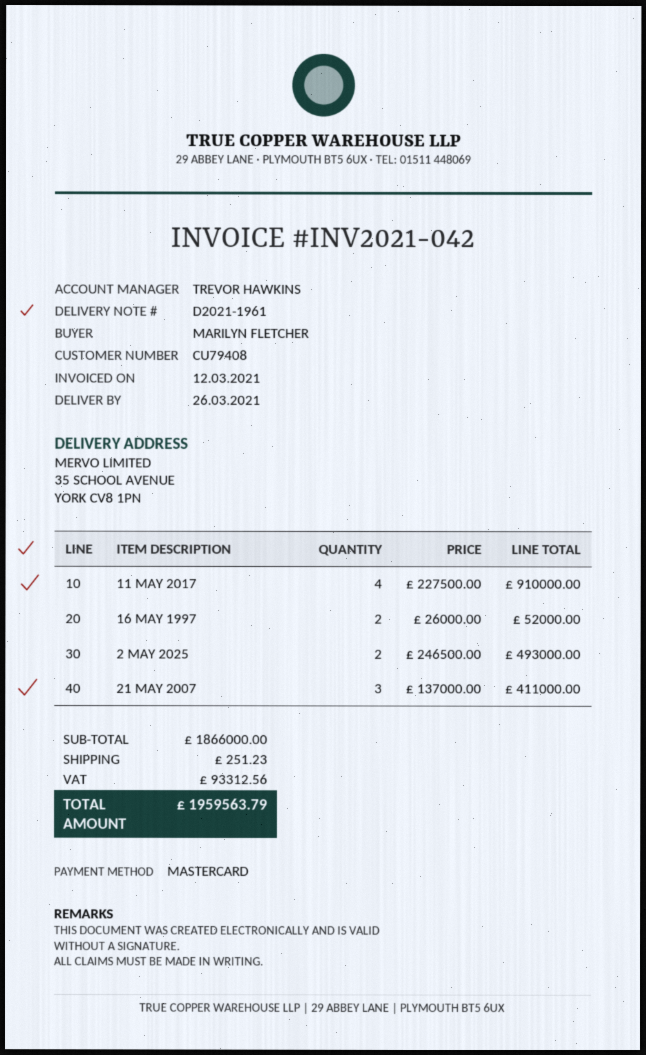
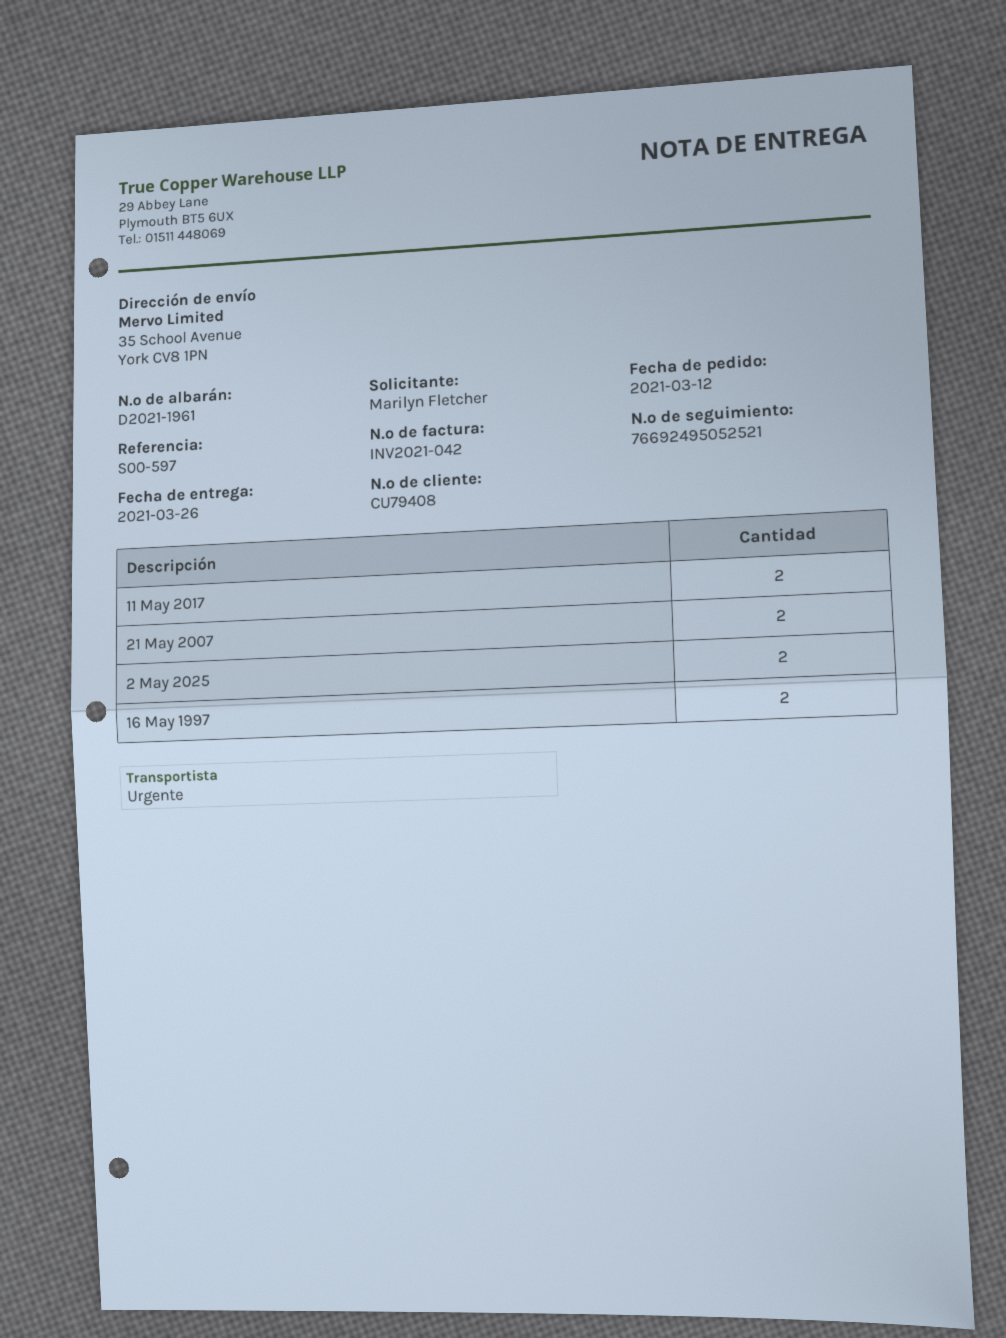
11 MAY 2017: 4 -> 2
21 MAY 2007: 3 -> 2

